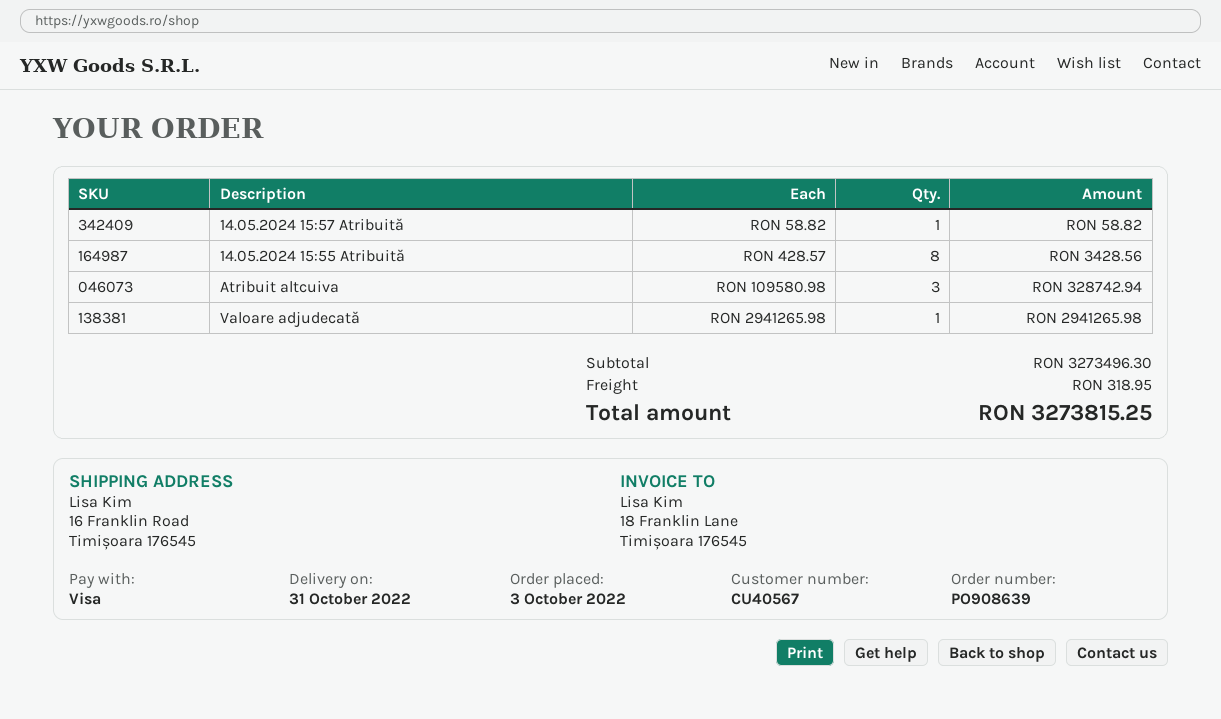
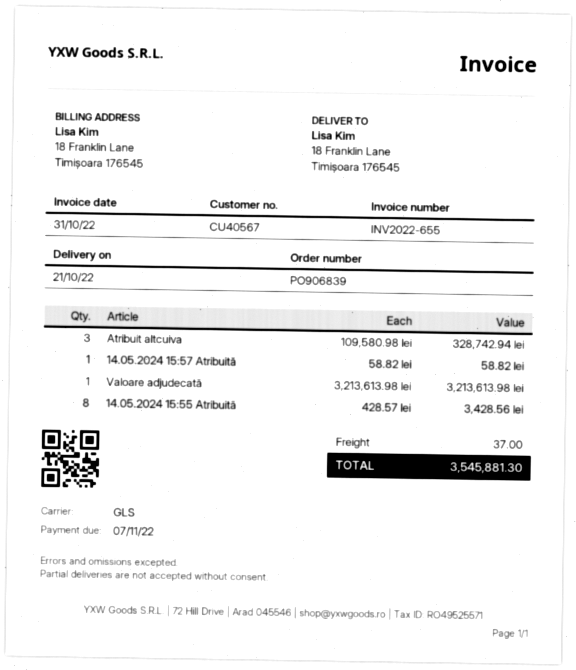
order number: PO908639 -> PO906839
delivery date: 2022-10-31 -> 2022-10-21
ship to: 16 Franklin Road, Timișoara 176545 -> 18 Franklin Lane, Timișoara 176545
Valoare adjudecată: 1 x 2941265.98 = 2941265.98 -> 1 x 3213613.98 = 3213613.98
shipping: 318.95 -> 37.00
total: 3273815.25 -> 3545881.30

